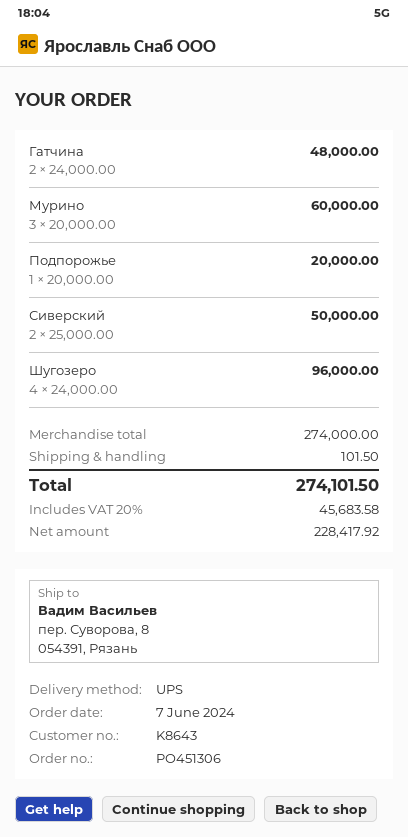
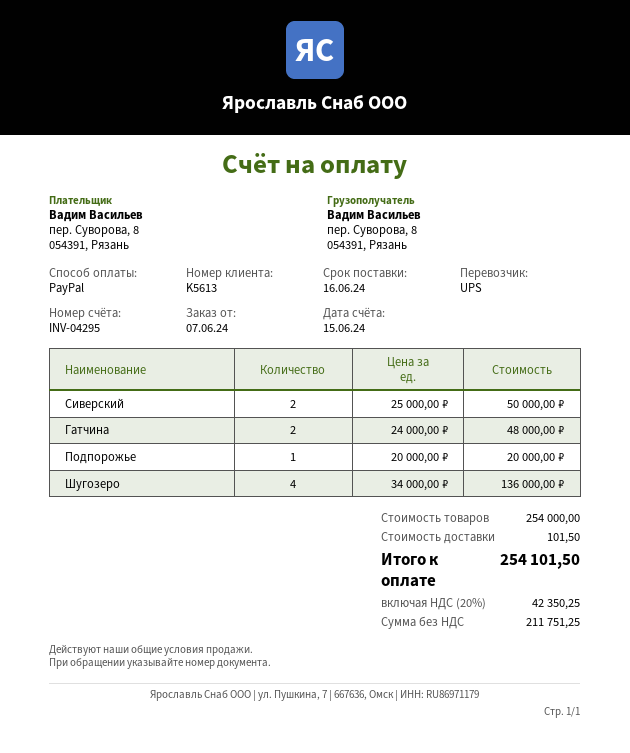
customer number: K8643 -> K5613
Мурино: 3 x 20000.00 = 60000.00 -> none
Шугозеро: 4 x 24000.00 = 96000.00 -> 4 x 34000.00 = 136000.00
subtotal: 274000.00 -> 254000.00
net: 228417.92 -> 211751.25
tax: 20% = 45683.58 -> 20% = 42350.25
total: 274101.50 -> 254101.50

